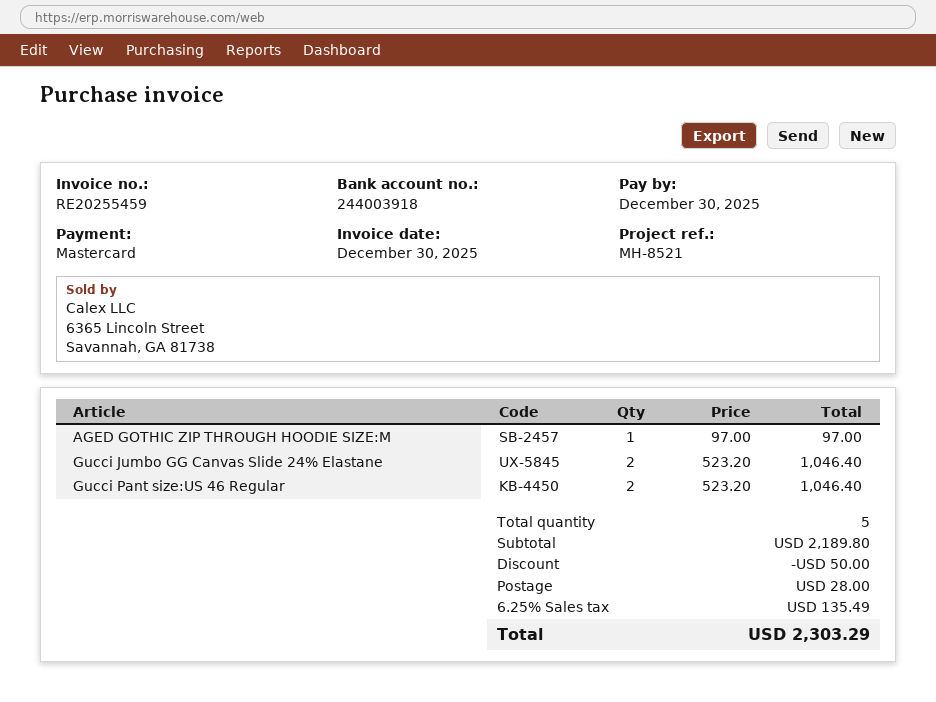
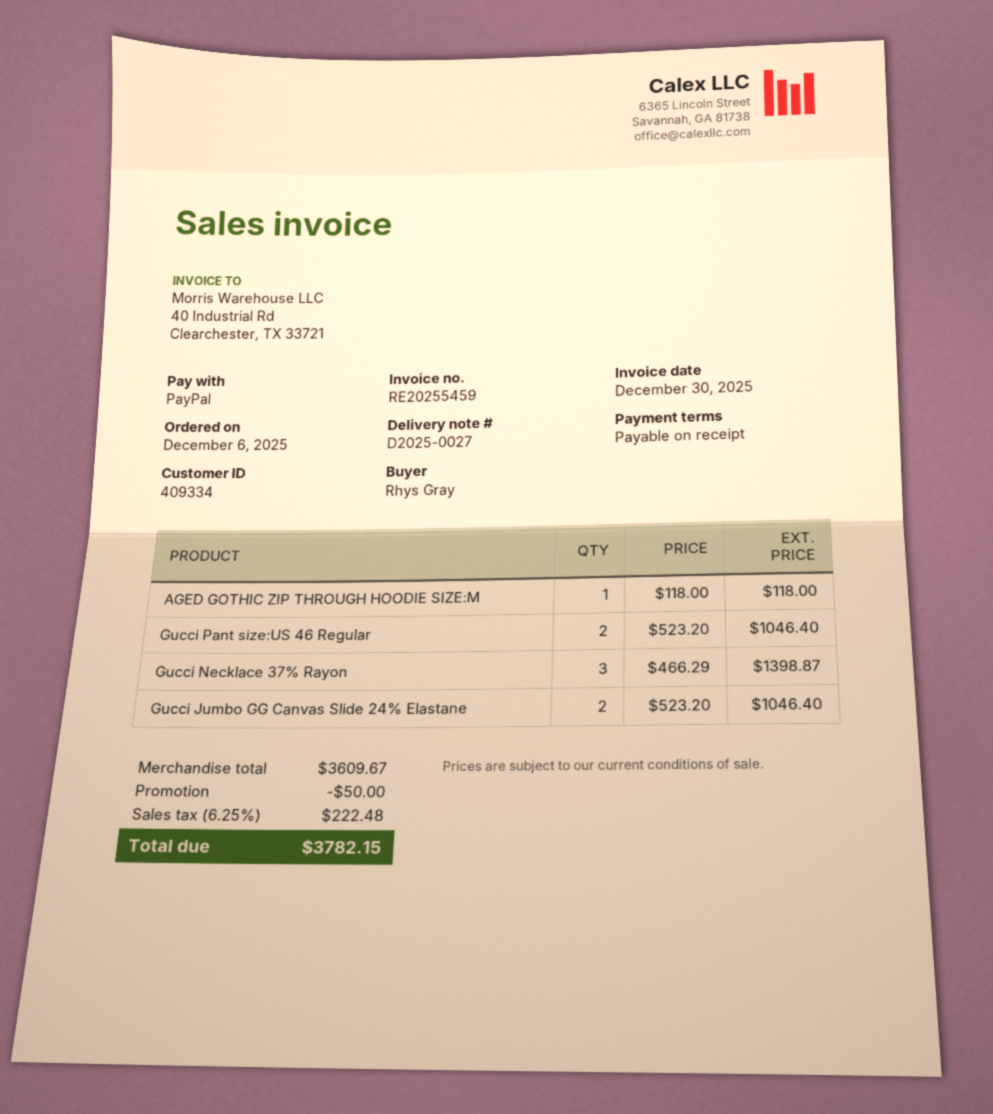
payment method: Mastercard -> PayPal
AGED GOTHIC ZIP THROUGH HOODIE SIZE:M: 1 x 97.00 = 97.00 -> 1 x 118.00 = 118.00
Gucci Necklace 37% Rayon: none -> 3 x 466.29 = 1398.87
subtotal: 2189.80 -> 3609.67
shipping: 28.00 -> none
tax: 6.25% = 135.49 -> 6.25% = 222.48
total: 2303.29 -> 3782.15

